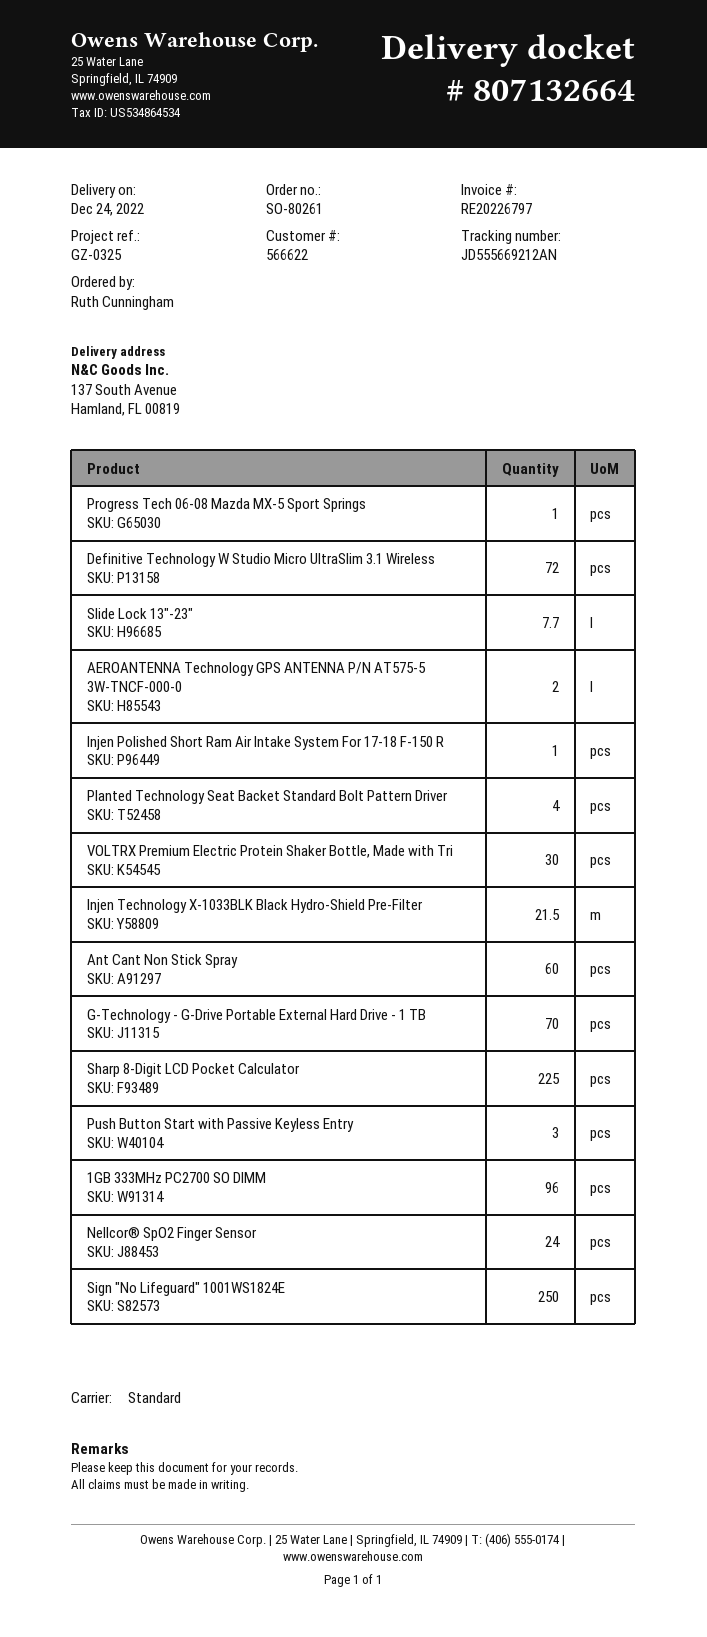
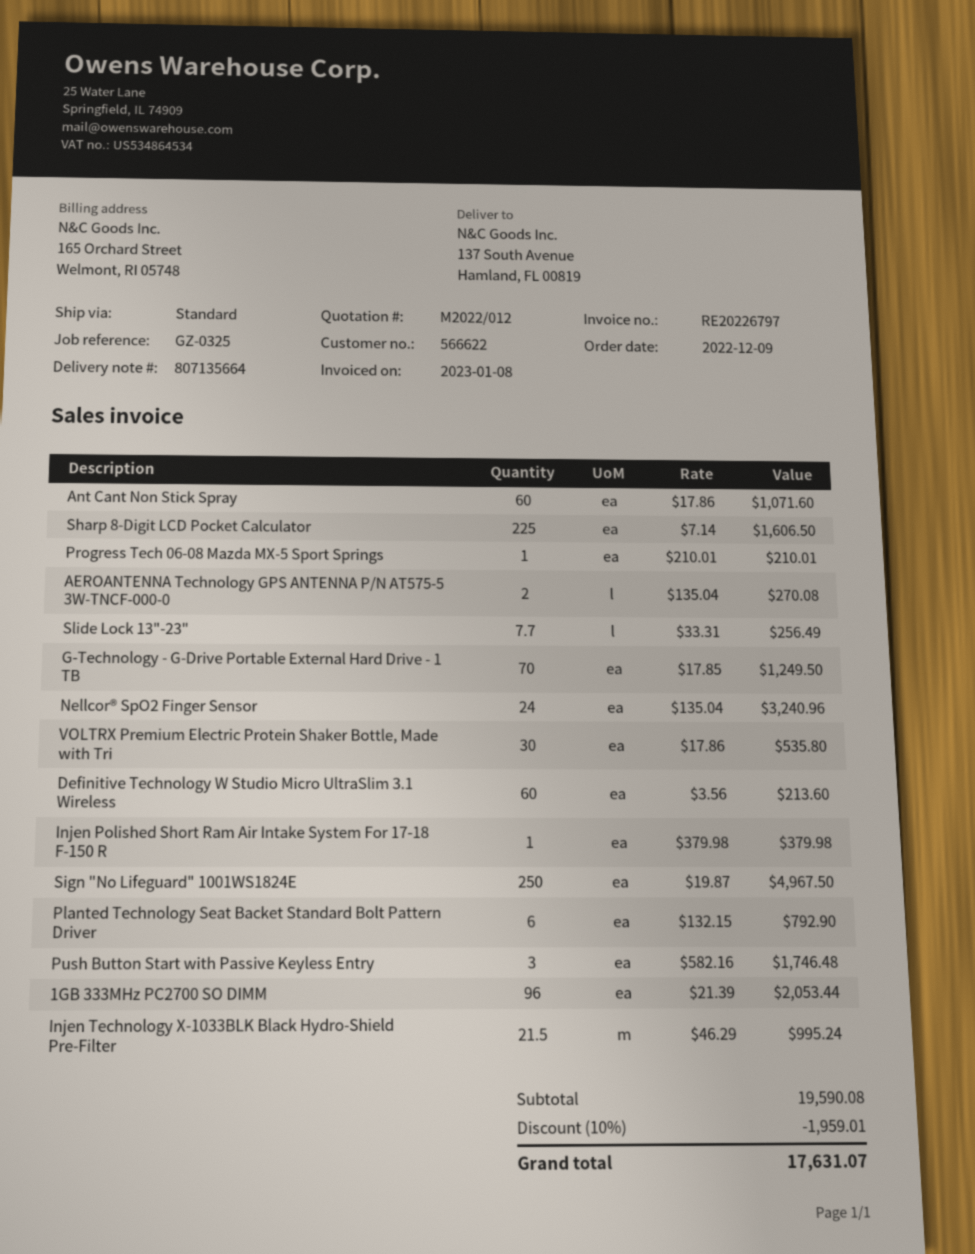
delivery note number: 807132664 -> 807135664
Definitive Technology W Studio Micro UltraSlim 3.1 Wireless: 72 -> 60
Planted Technology Seat Backet Standard Bolt Pattern Driver: 4 -> 6

